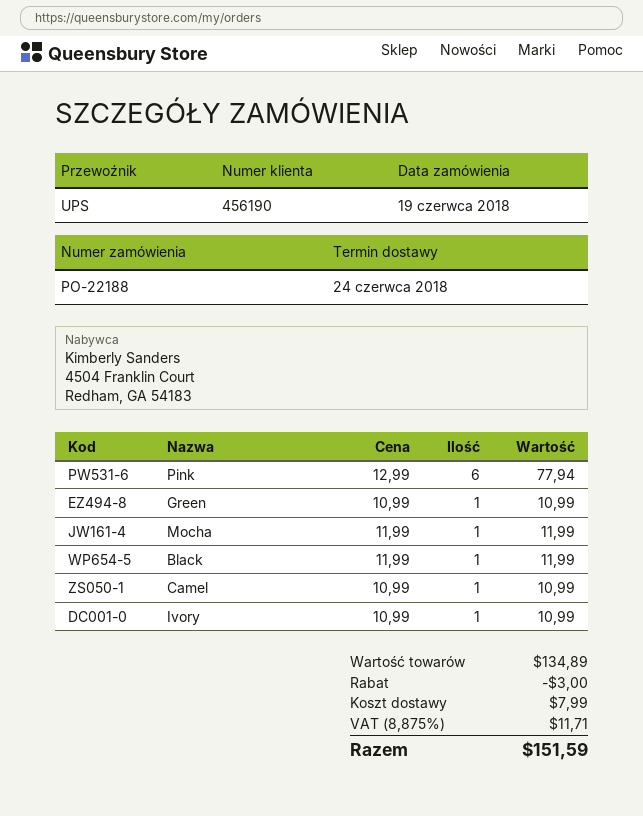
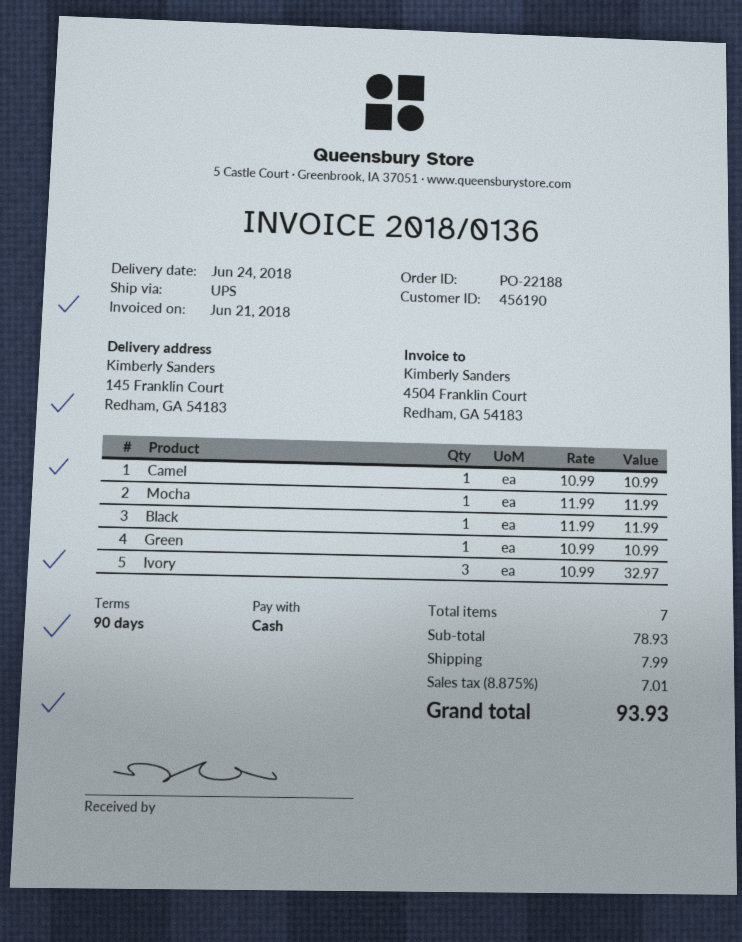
Pink: 6 x 12.99 = 77.94 -> none
Ivory: 1 x 10.99 = 10.99 -> 3 x 10.99 = 32.97
subtotal: 134.89 -> 78.93
discount: 3.00 -> none
tax: 8.875% = 11.71 -> 8.875% = 7.01
total: 151.59 -> 93.93

